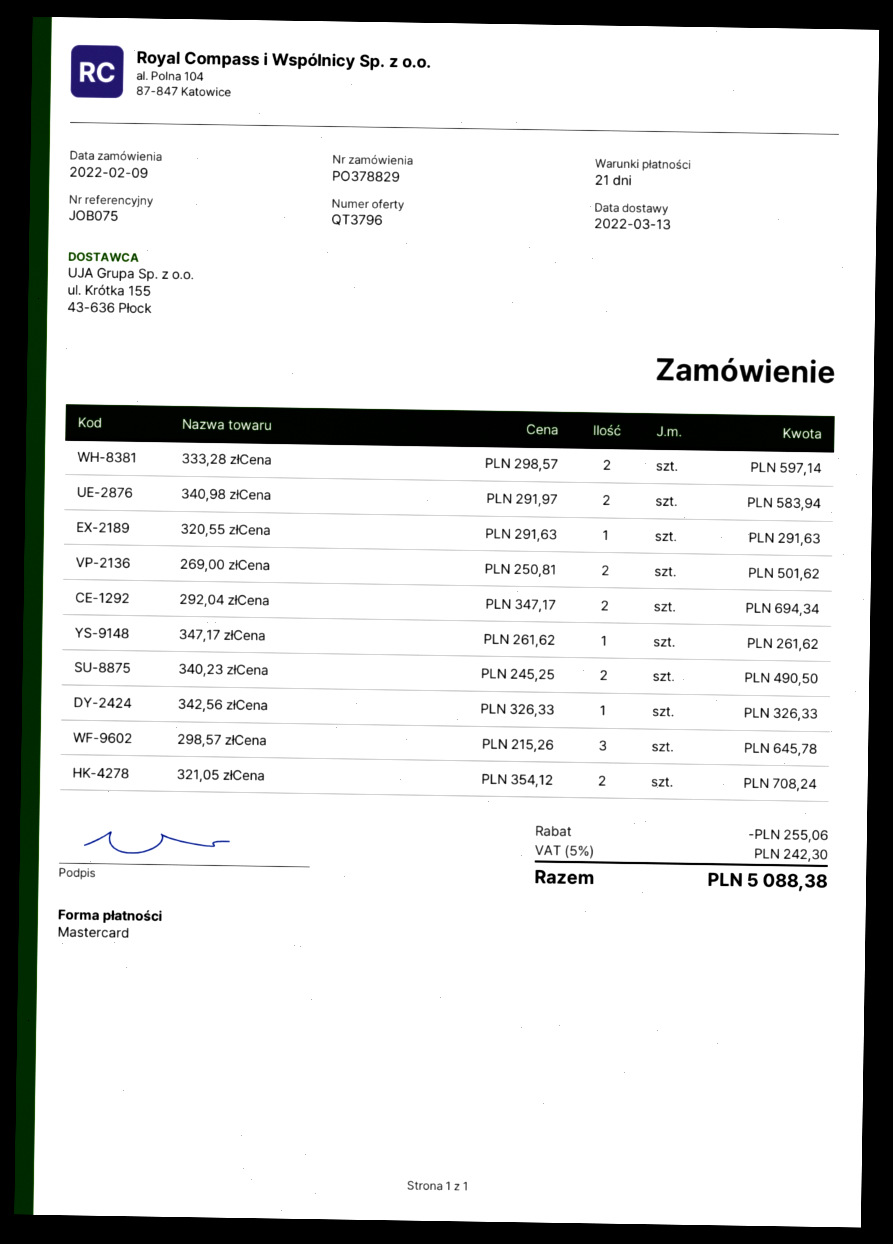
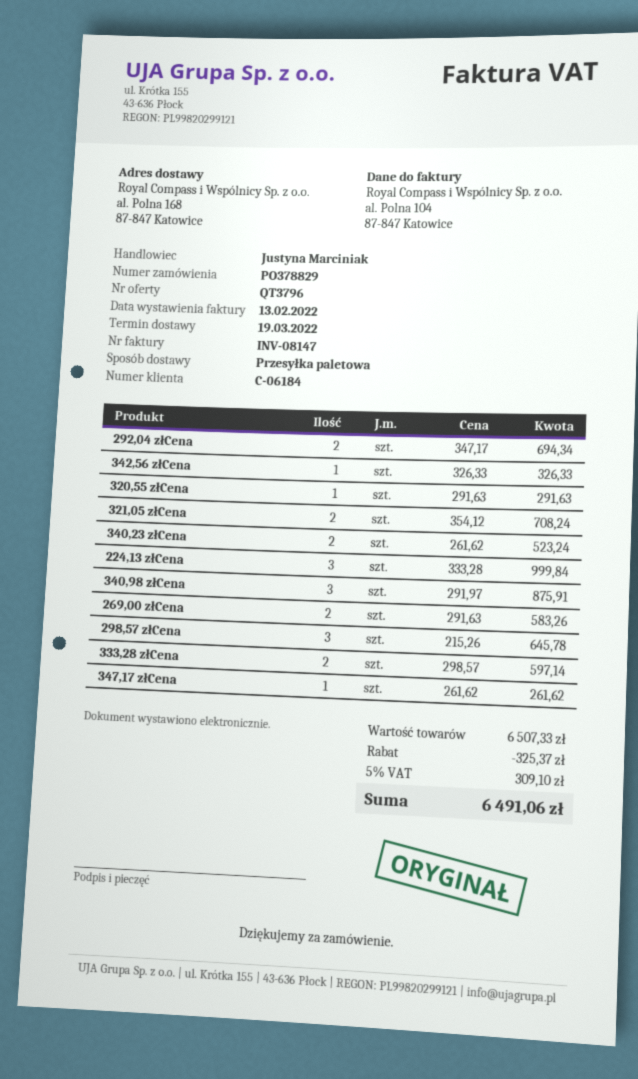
delivery date: 2022-03-13 -> 2022-03-19
340,98 złCena: 2 x 291.97 = 583.94 -> 3 x 291.97 = 875.91
269,00 złCena: 2 x 250.81 = 501.62 -> 2 x 291.63 = 583.26
340,23 złCena: 2 x 245.25 = 490.50 -> 2 x 261.62 = 523.24
224,13 złCena: none -> 3 x 333.28 = 999.84
discount: 255.06 -> 325.37
tax: 5% = 242.30 -> 5% = 309.10
total: 5088.38 -> 6491.06

